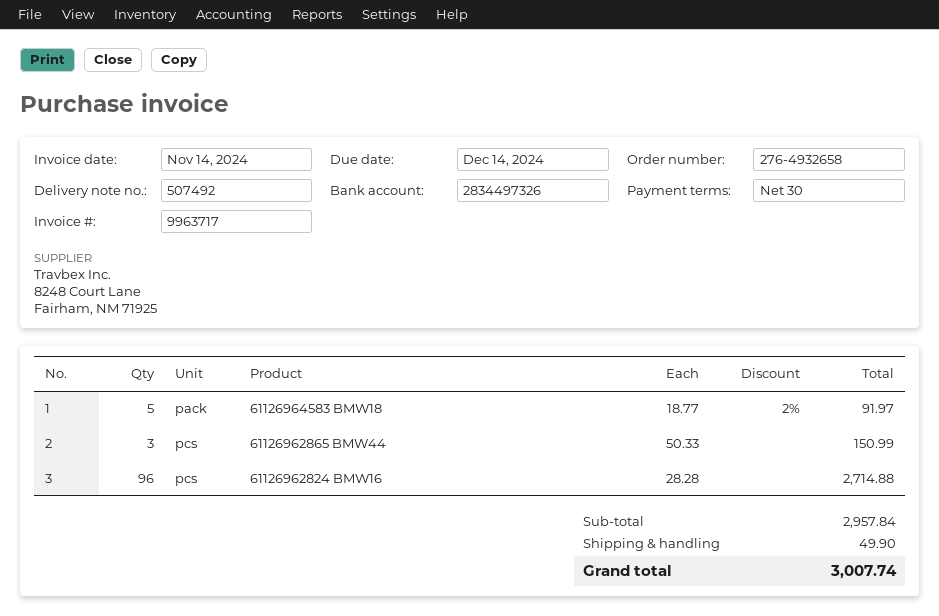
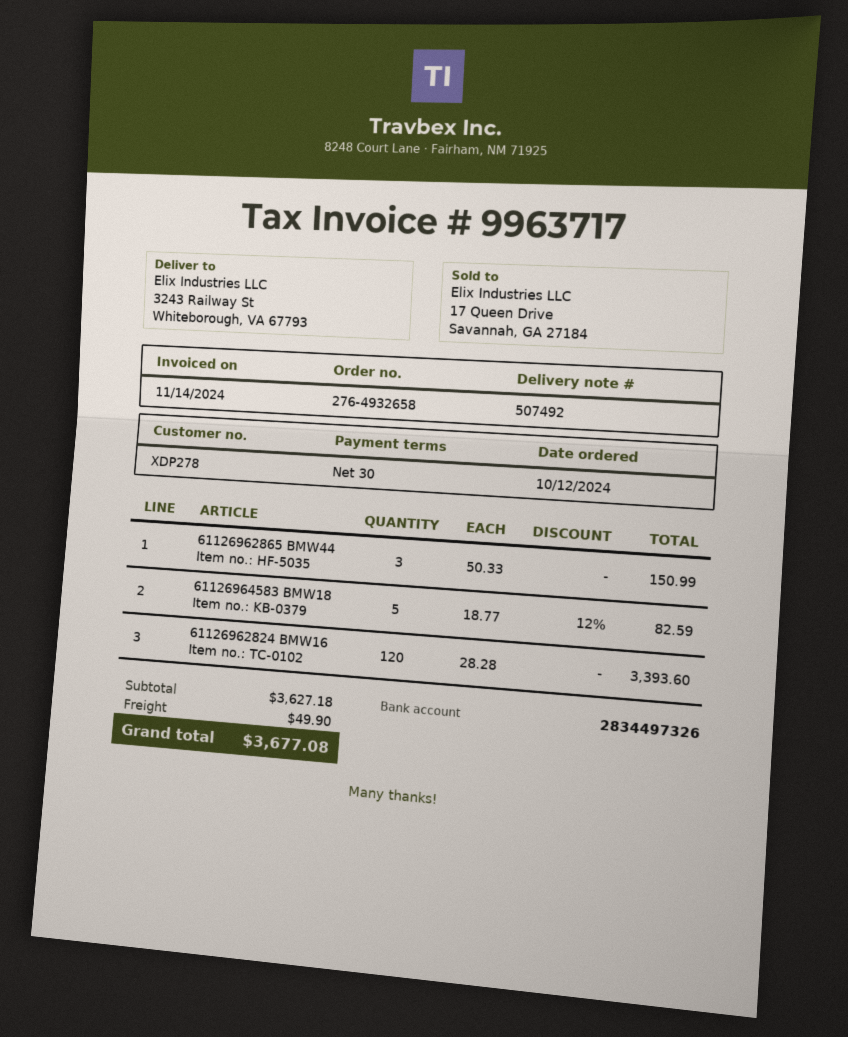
61126964583 BMW18: 5 x 18.77 - 2% = 91.97 -> 5 x 18.77 - 12% = 82.59
61126962824 BMW16: 96 x 28.28 = 2714.88 -> 120 x 28.28 = 3393.60
subtotal: 2957.84 -> 3627.18
total: 3007.74 -> 3677.08

